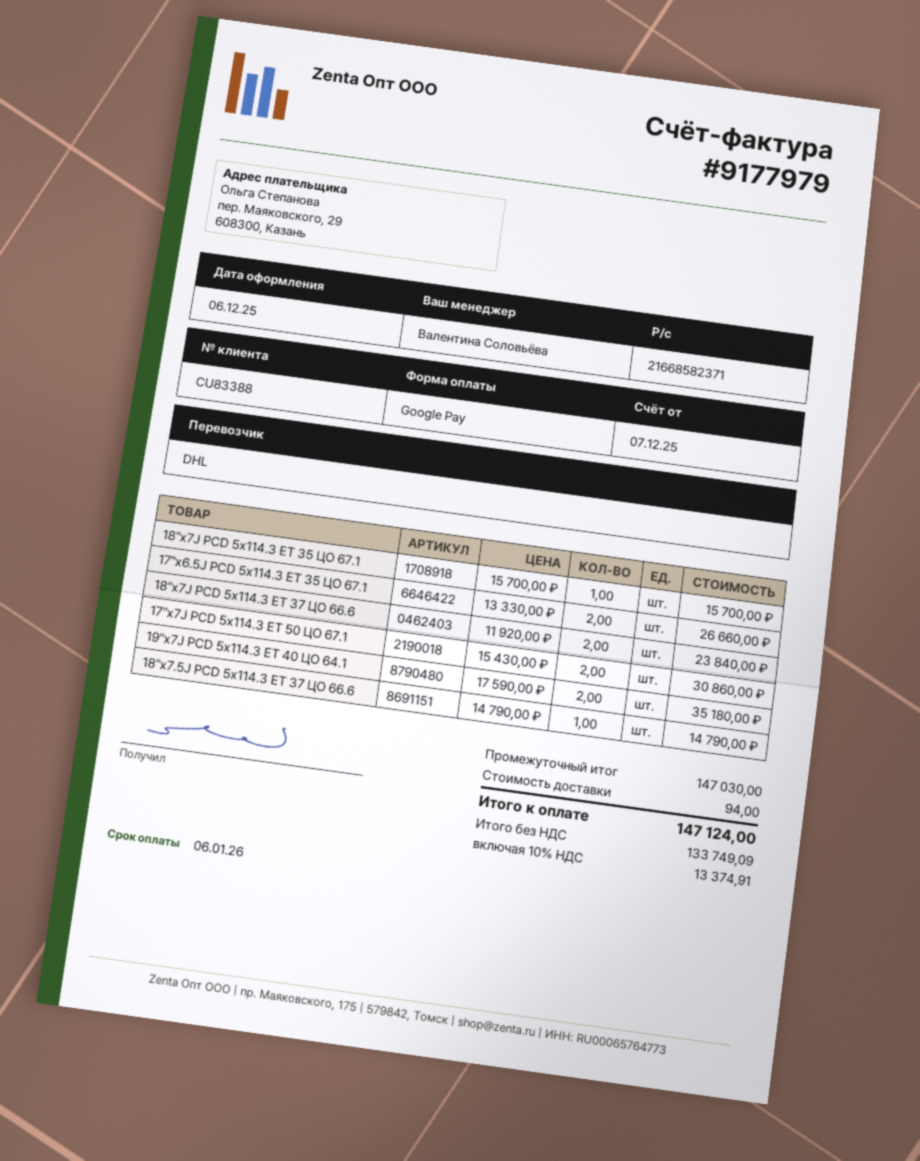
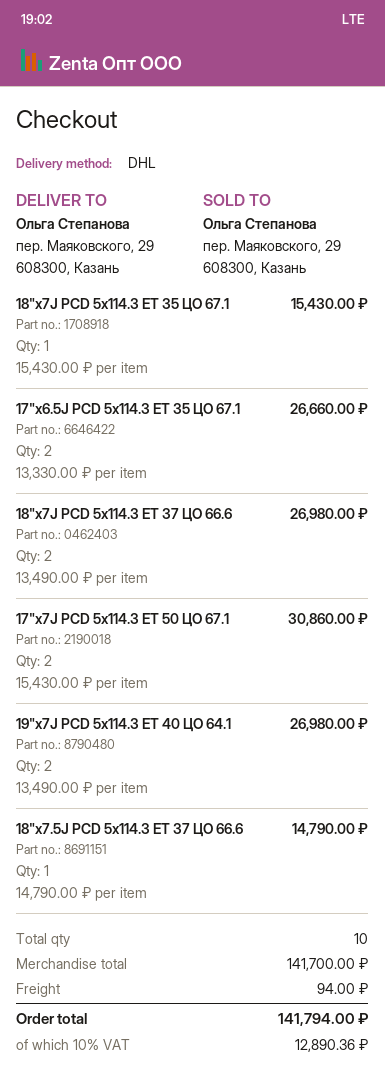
18"x7J PCD 5x114.3 ЕТ 35 ЦО 67.1: 1 x 15700.00 = 15700.00 -> 1 x 15430.00 = 15430.00
18"x7J PCD 5x114.3 ЕТ 37 ЦО 66.6: 2 x 11920.00 = 23840.00 -> 2 x 13490.00 = 26980.00
19"x7J PCD 5x114.3 ЕТ 40 ЦО 64.1: 2 x 17590.00 = 35180.00 -> 2 x 13490.00 = 26980.00
subtotal: 147030.00 -> 141700.00
tax: 10% = 13374.91 -> 10% = 12890.36
total: 147124.00 -> 141794.00

